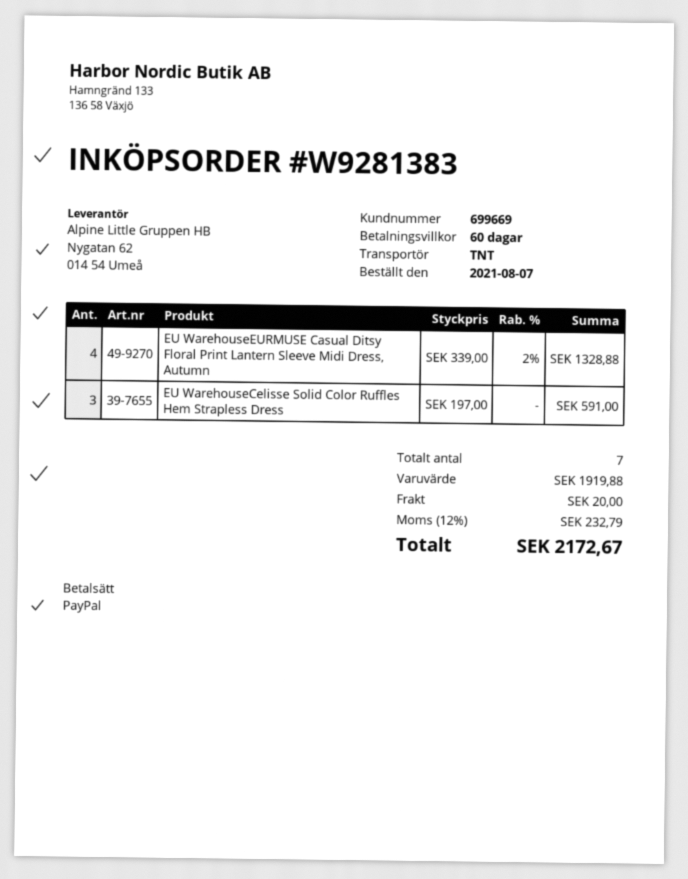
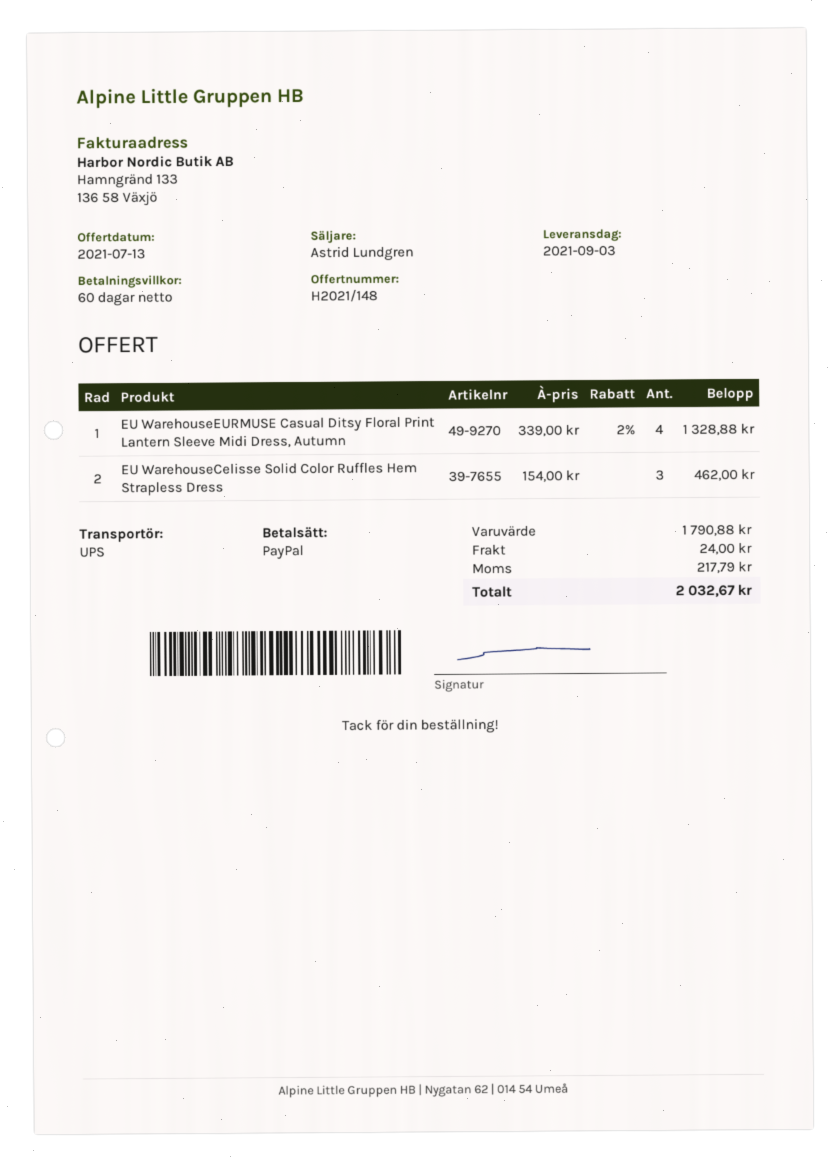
shipping method: TNT -> UPS
EU WarehouseCelisse Solid Color Ruffles Hem Strapless Dress: 3 x 197.00 = 591.00 -> 3 x 154.00 = 462.00
subtotal: 1919.88 -> 1790.88
shipping: 20.00 -> 24.00
tax: 232.79 -> 217.79
total: 2172.67 -> 2032.67

